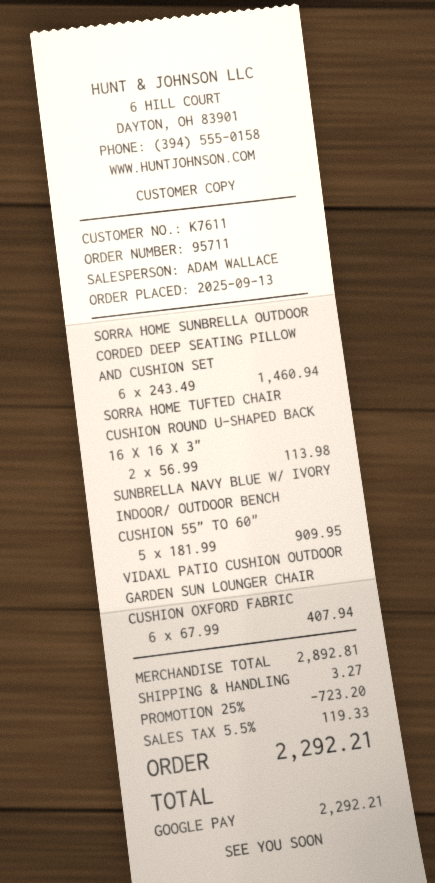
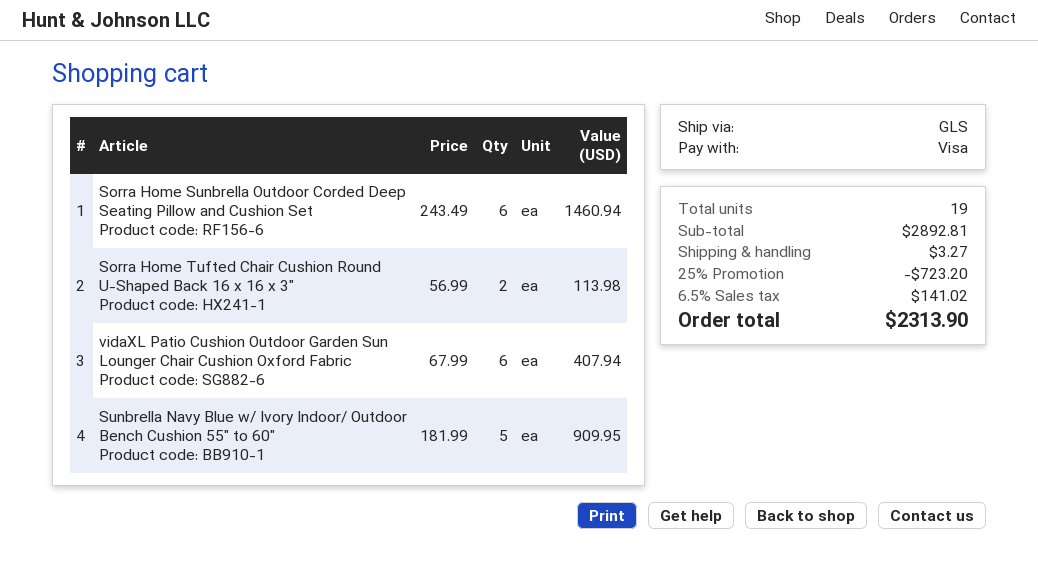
payment method: Google Pay -> Visa
tax: 5.5% = 119.33 -> 6.5% = 141.02
total: 2292.21 -> 2313.90

